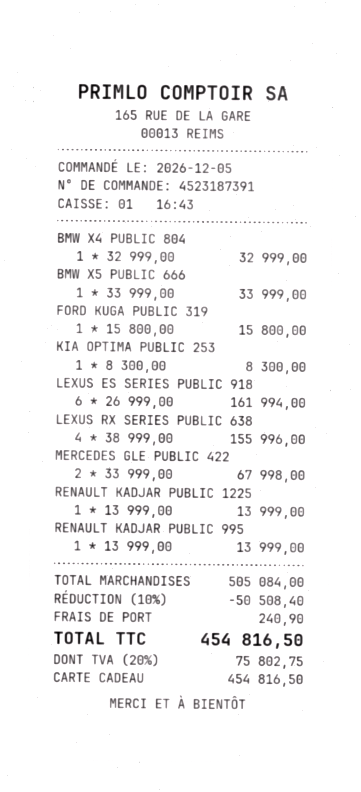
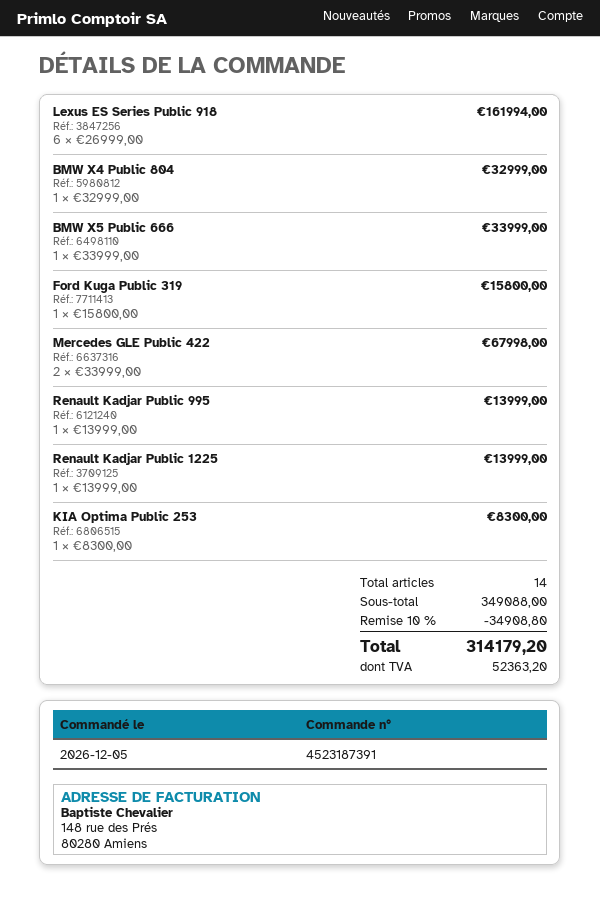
LEXUS RX SERIES PUBLIC 638: 4 x 38999.00 = 155996.00 -> none
subtotal: 505084.00 -> 349088.00
discount: 10% = 50508.40 -> 10% = 34908.80
shipping: 240.90 -> none
tax: 75802.75 -> 52363.20
total: 454816.50 -> 314179.20

